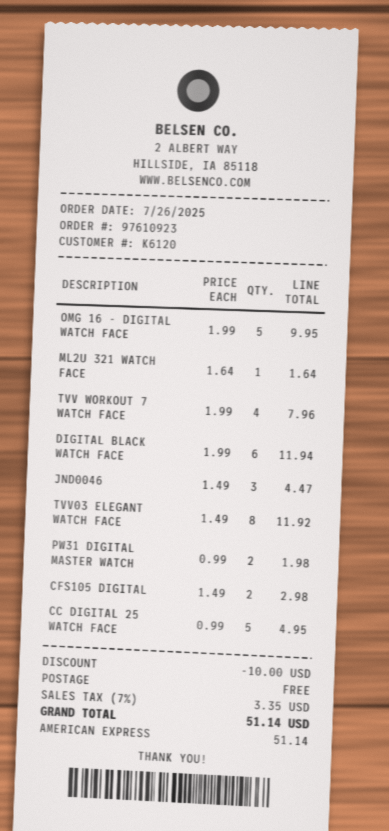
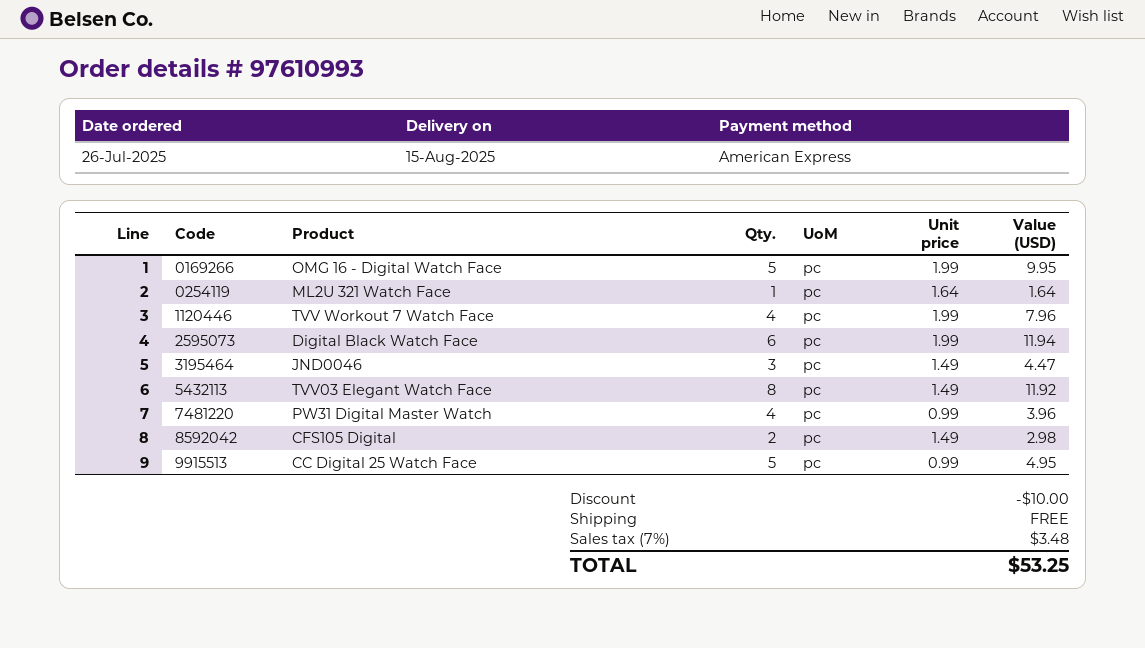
order number: 97610923 -> 97610993
PW31 DIGITAL MASTER WATCH: 2 x 0.99 = 1.98 -> 4 x 0.99 = 3.96
tax: 7% = 3.35 -> 7% = 3.48
total: 51.14 -> 53.25

